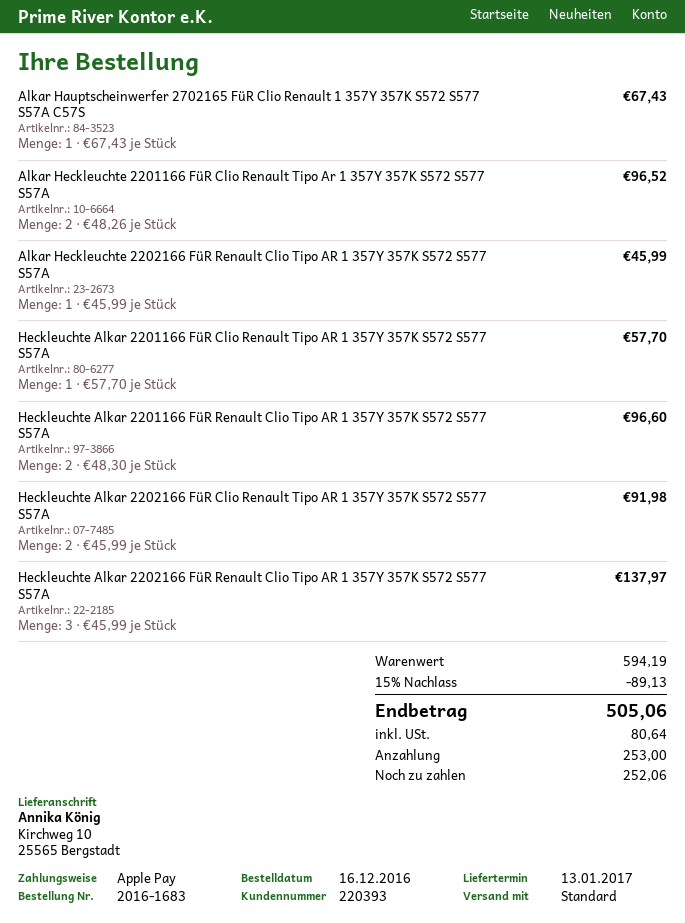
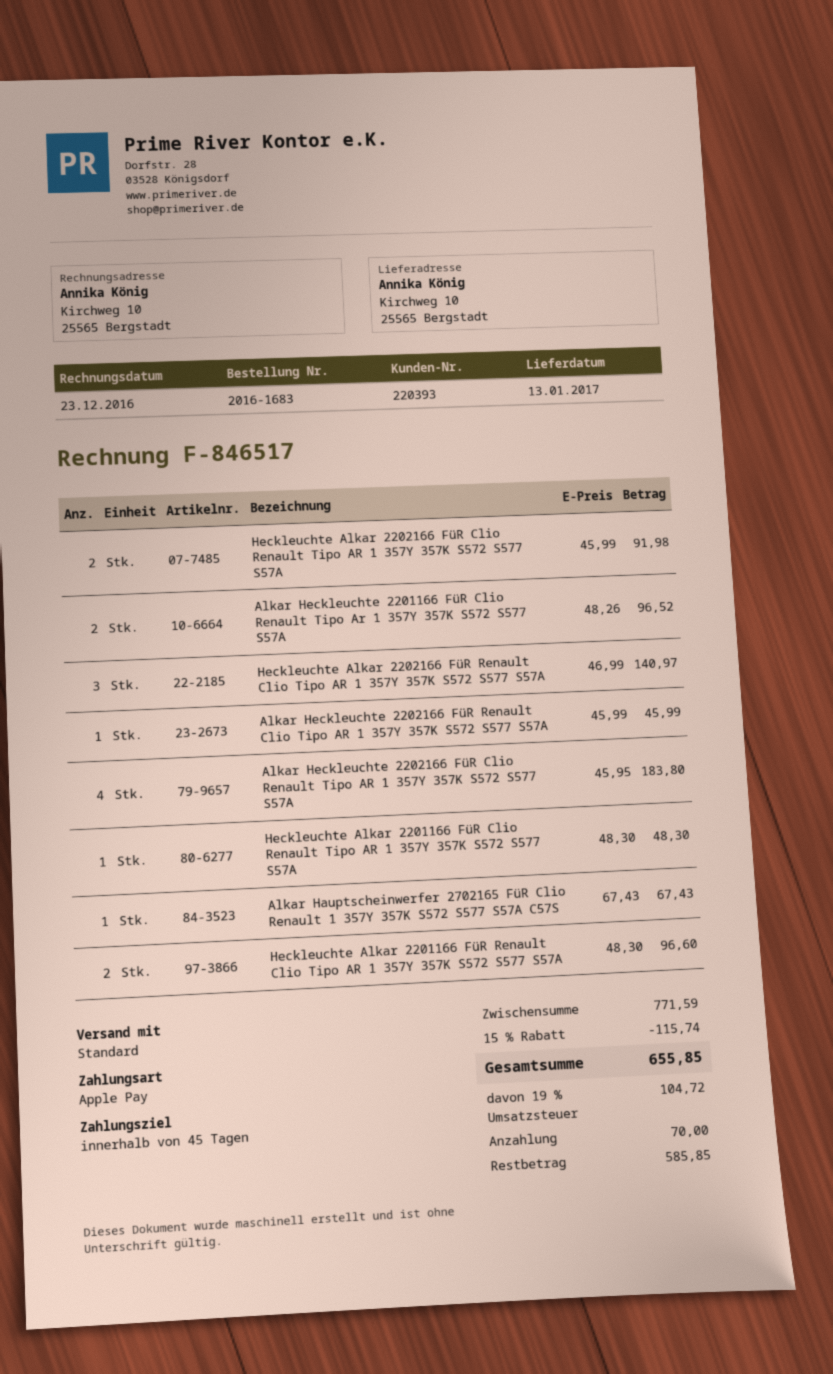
Heckleuchte Alkar 2201166 FüR Clio Renault Tipo AR 1 357Y 357K S572 S577 S57A: 1 x 57.70 = 57.70 -> 1 x 48.30 = 48.30
Heckleuchte Alkar 2202166 FüR Renault Clio Tipo AR 1 357Y 357K S572 S577 S57A: 3 x 45.99 = 137.97 -> 3 x 46.99 = 140.97
Alkar Heckleuchte 2202166 FüR Clio Renault Tipo AR 1 357Y 357K S572 S577 S57A: none -> 4 x 45.95 = 183.80
subtotal: 594.19 -> 771.59
discount: 15% = 89.13 -> 15% = 115.74
tax: 80.64 -> 104.72
total: 505.06 -> 655.85
deposit: 253.00 -> 70.00
balance: 252.06 -> 585.85

